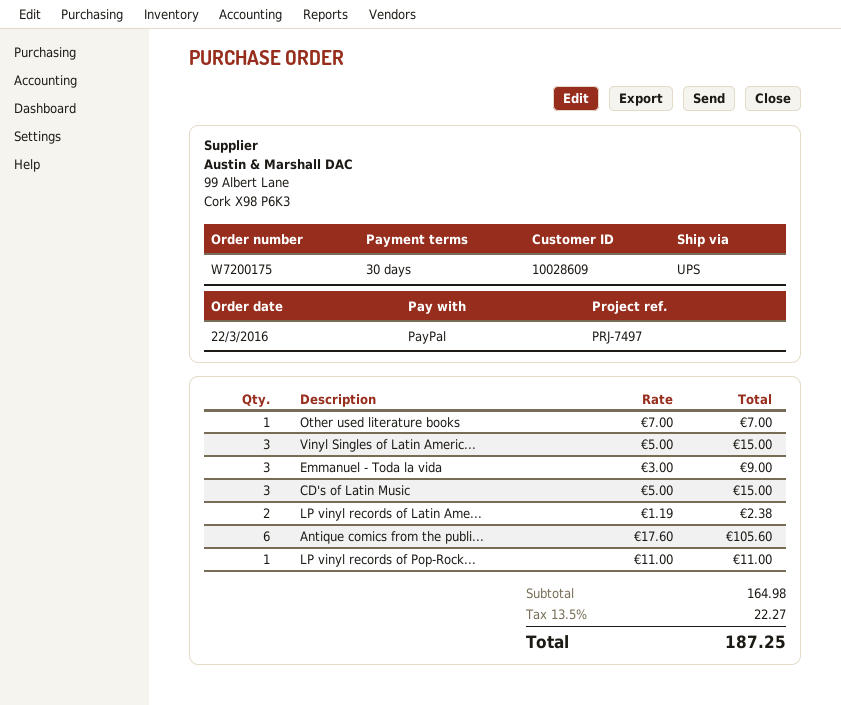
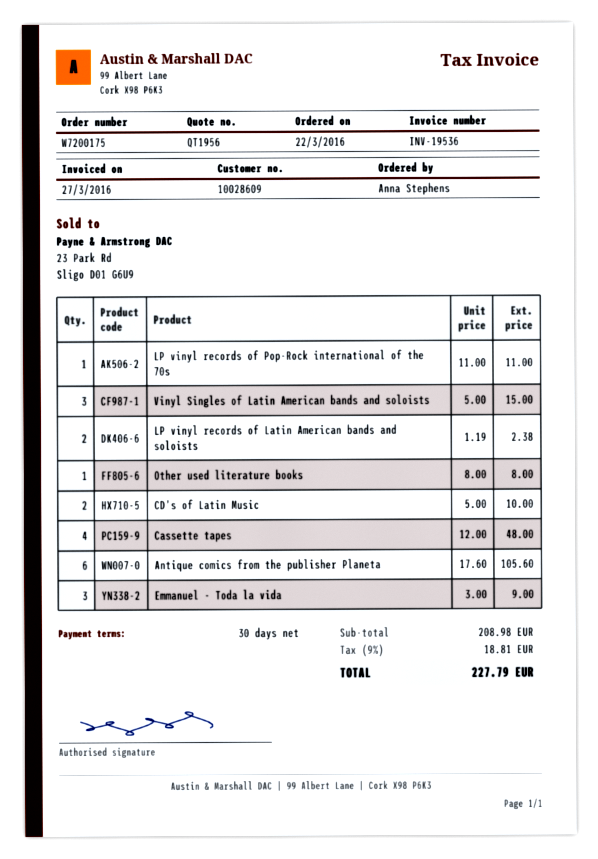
Other used literature books: 1 x 7.00 = 7.00 -> 1 x 8.00 = 8.00
CD's of Latin Music: 3 x 5.00 = 15.00 -> 2 x 5.00 = 10.00
Cassette tapes: none -> 4 x 12.00 = 48.00
subtotal: 164.98 -> 208.98
tax: 13.5% = 22.27 -> 9% = 18.81
total: 187.25 -> 227.79

